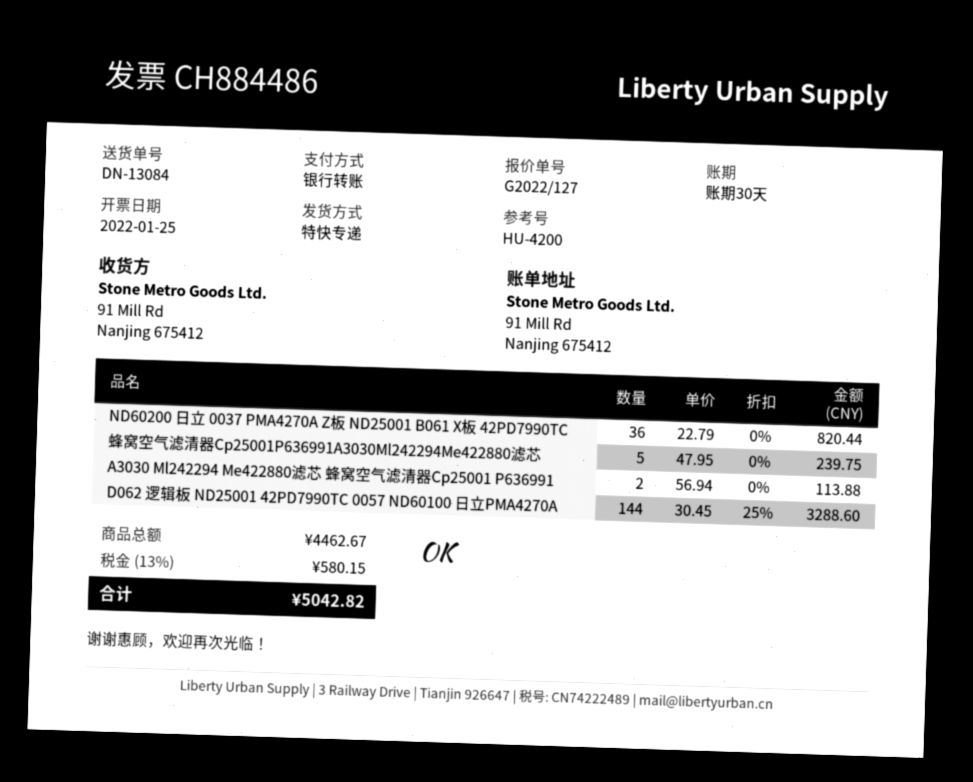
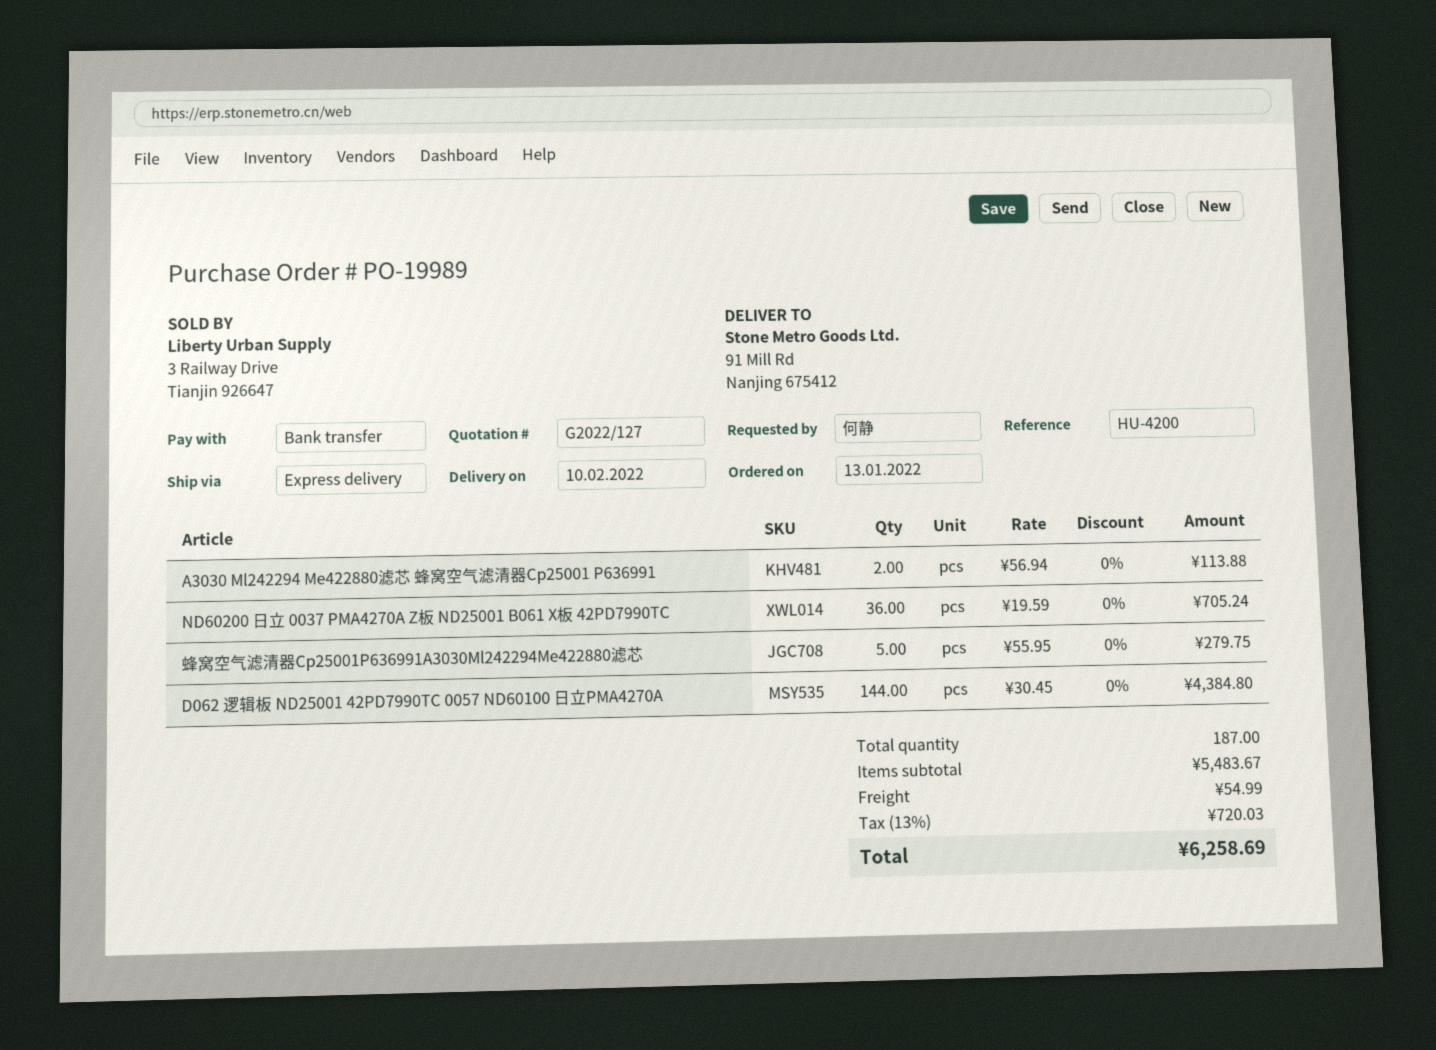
ND60200 日立 0037 PMA4270A Z板 ND25001 B061 X板 42PD7990TC: 36 x 22.79 = 820.44 -> 36 x 19.59 = 705.24
蜂窝空气滤清器Cp25001P636991A3030Ml242294Me422880滤芯: 5 x 47.95 = 239.75 -> 5 x 55.95 = 279.75
D062 逻辑板 ND25001 42PD7990TC 0057 ND60100 日立PMA4270A: 144 x 30.45 - 25% = 3288.60 -> 144 x 30.45 = 4384.80
subtotal: 4462.67 -> 5483.67
shipping: none -> 54.99
tax: 13% = 580.15 -> 13% = 720.03
total: 5042.82 -> 6258.69

